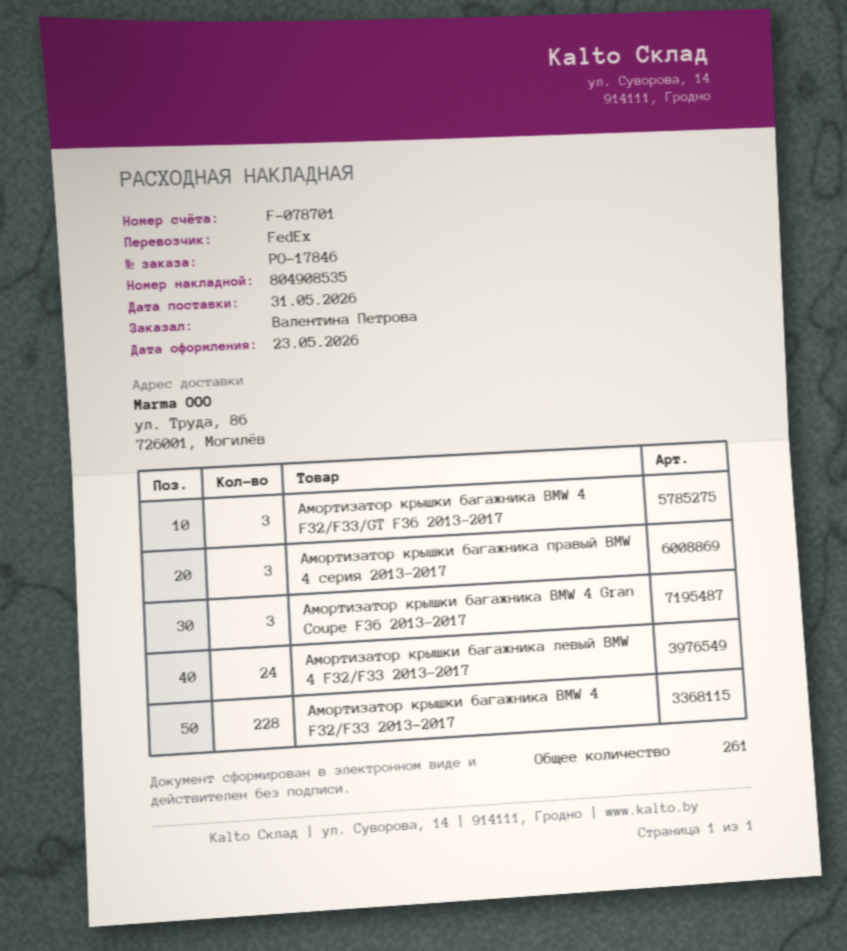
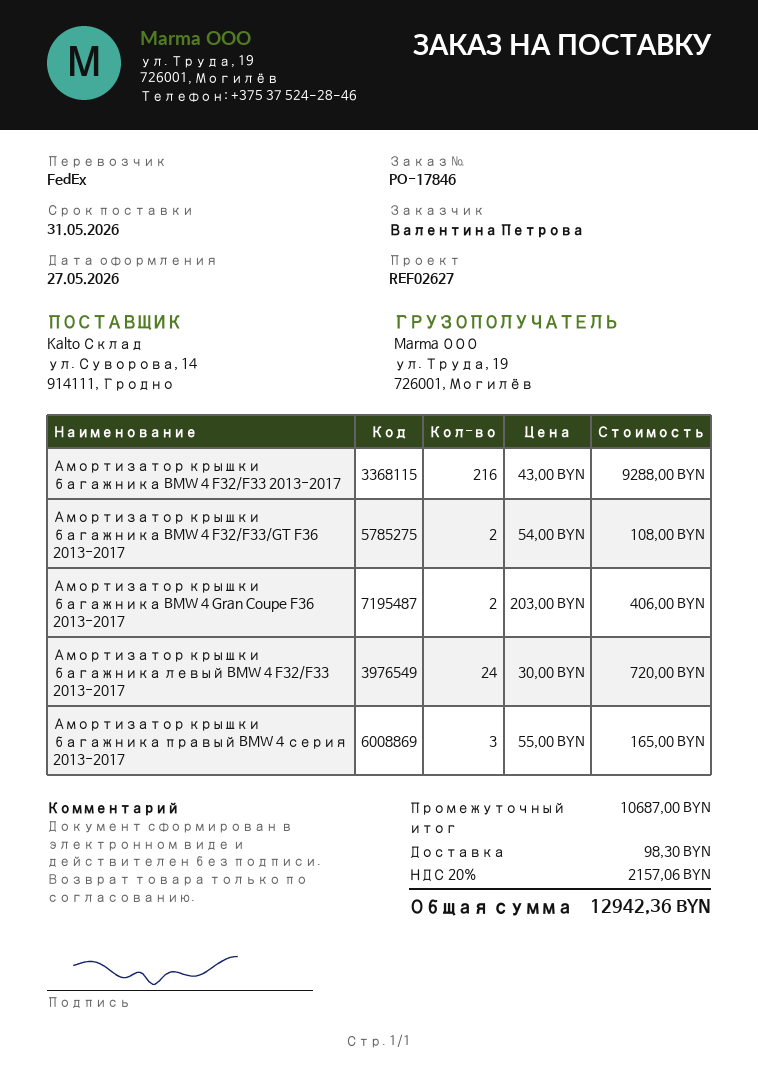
order date: 2026-05-23 -> 2026-05-27
ship to: ул. Труда, 86, 726001, Могилёв -> ул. Труда, 19, 726001, Могилёв
Амортизатор крышки багажника BMW 4 F32/F33/GT F36 2013-2017: 3 -> 2
Амортизатор крышки багажника BMW 4 Gran Coupe F36 2013-2017: 3 -> 2
Амортизатор крышки багажника BMW 4 F32/F33 2013-2017: 228 -> 216

